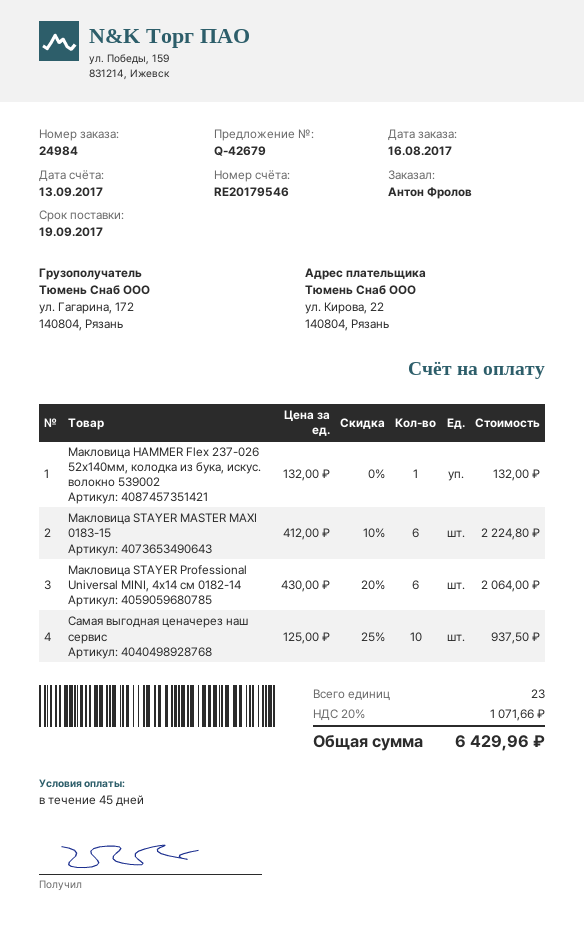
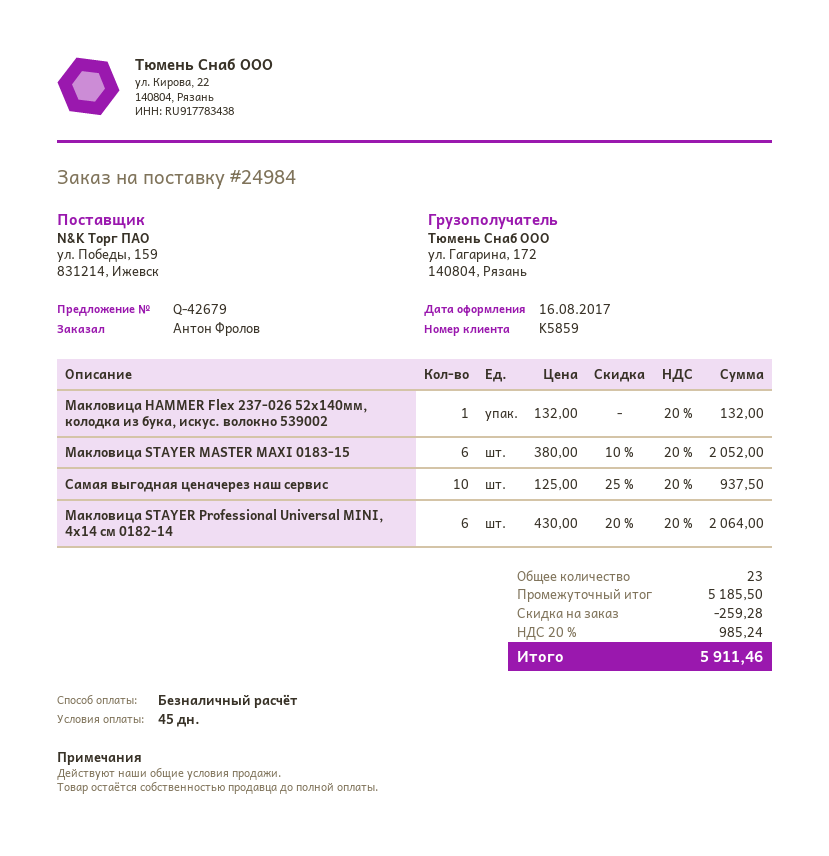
Макловица STAYER MASTER MAXI 0183-15: 6 x 412.00 - 10% = 2224.80 -> 6 x 380.00 - 10% = 2052.00
discount: none -> 259.28
tax: 20% = 1071.66 -> 20% = 985.24
total: 6429.96 -> 5911.46

